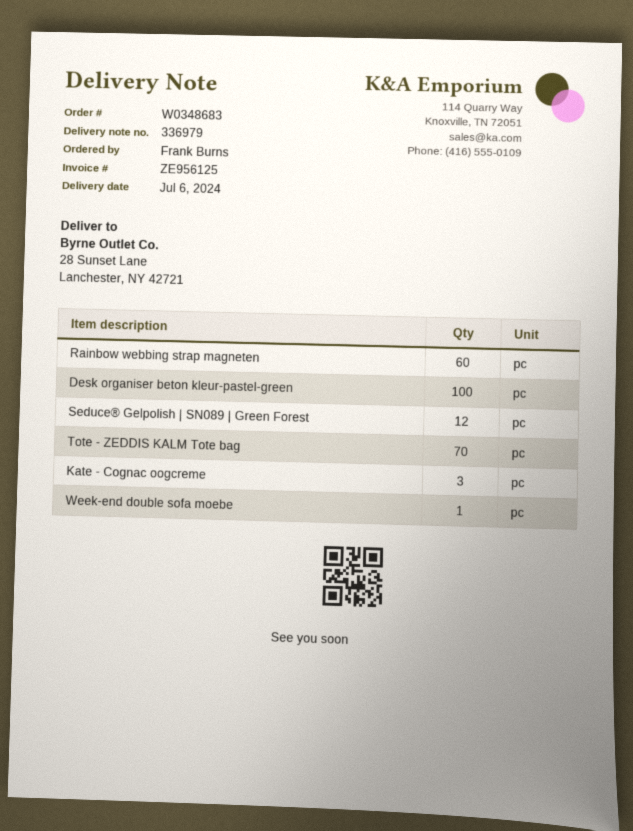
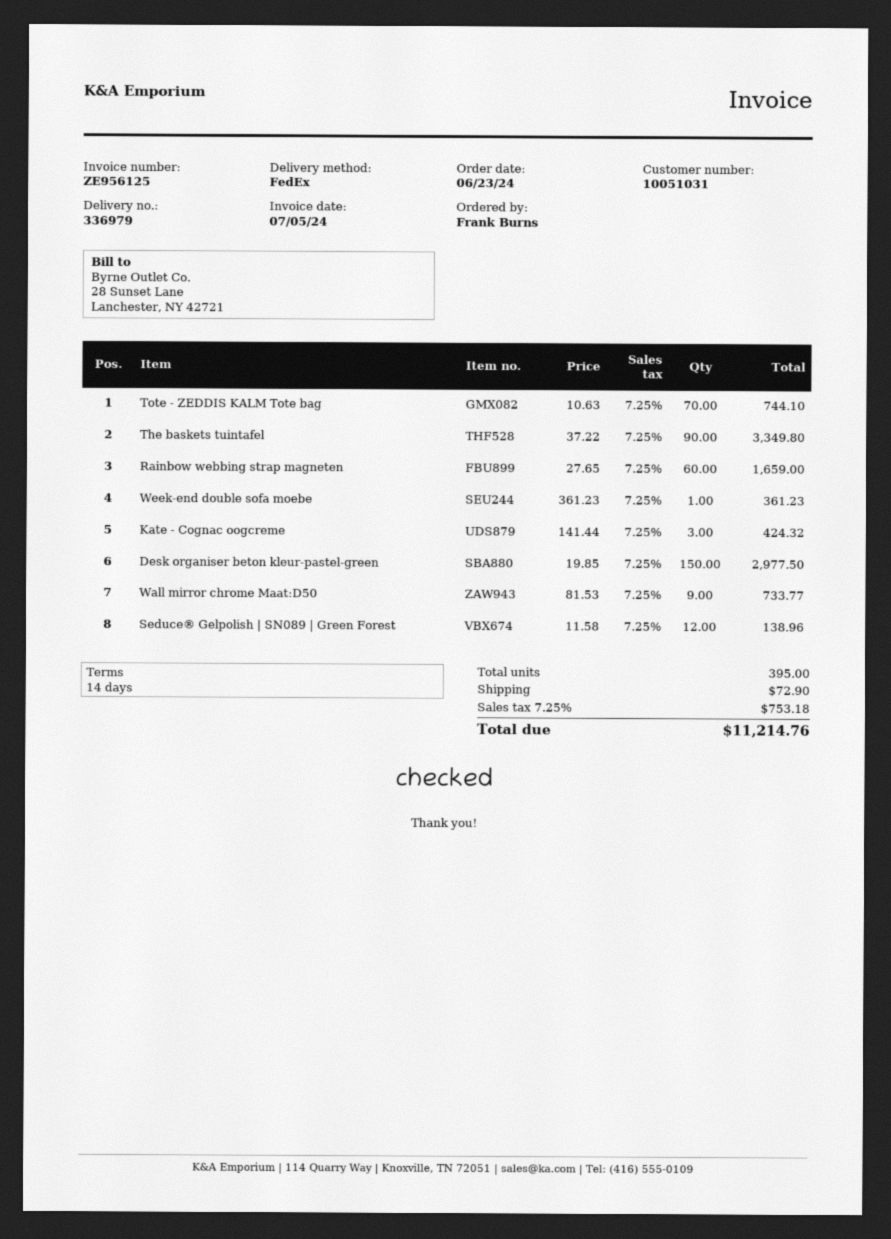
Desk organiser beton kleur-pastel-green: 100 -> 150
The baskets tuintafel: none -> 90
Wall mirror chrome Maat:D50: none -> 9

